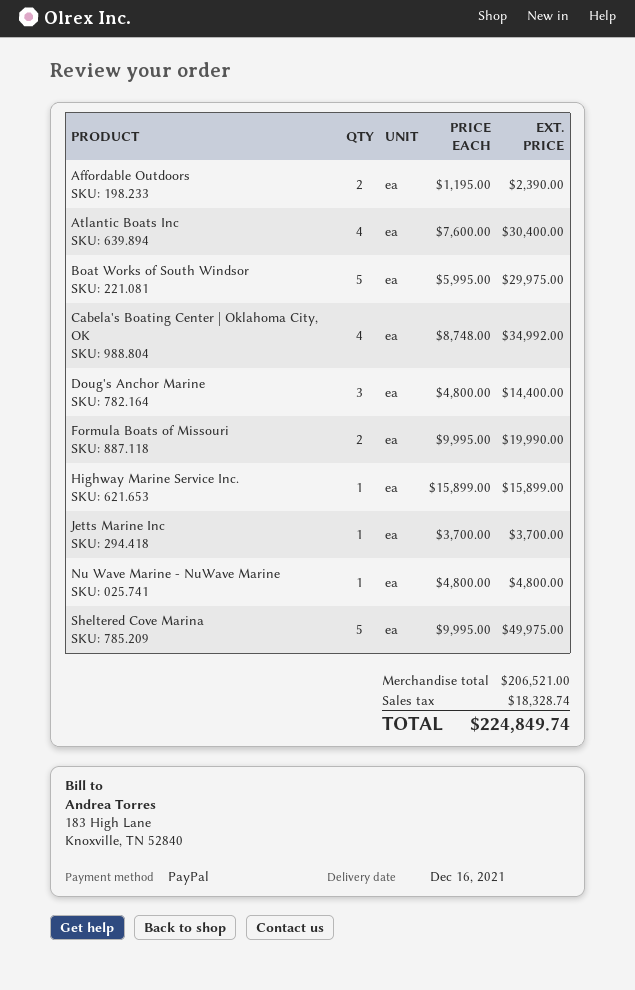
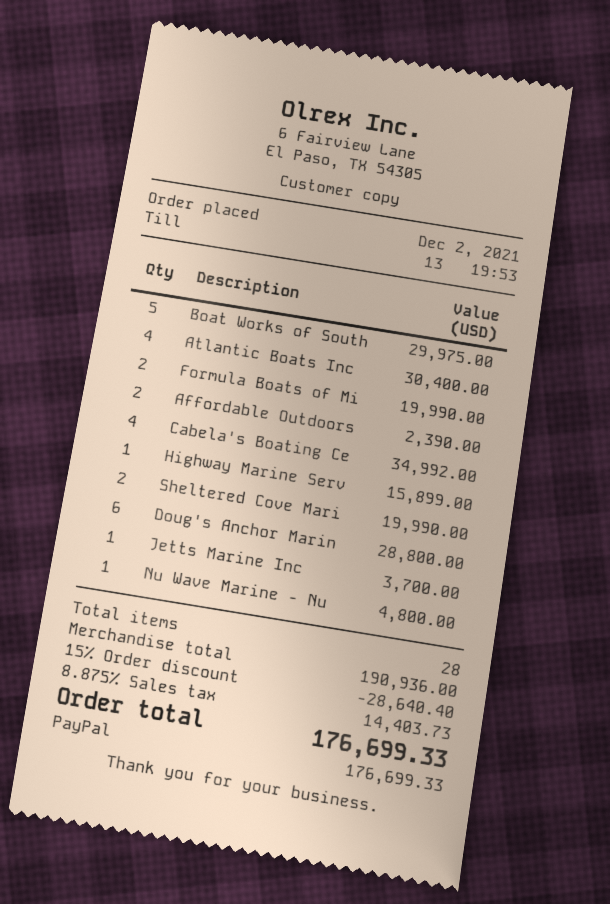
Doug's Anchor Marine: 3 for 14400.00 -> 6 for 28800.00
Sheltered Cove Marina: 5 for 49975.00 -> 2 for 19990.00
subtotal: 206521.00 -> 190936.00
discount: none -> 15% = 28640.40
tax: 18328.74 -> 14403.73
total: 224849.74 -> 176699.33

